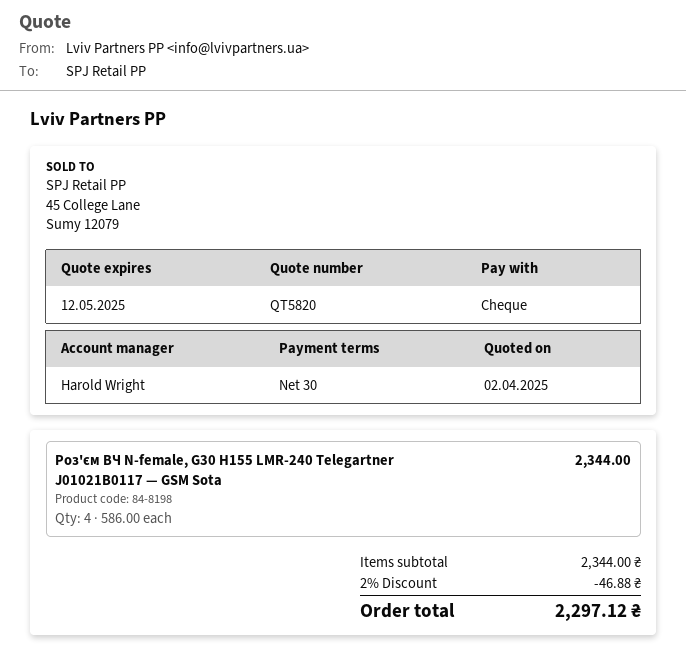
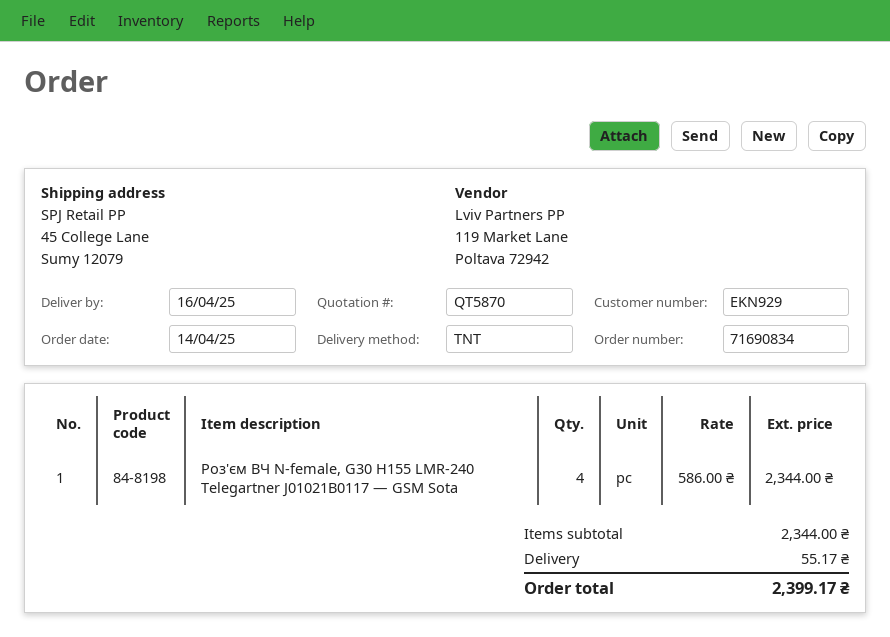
quote number: QT5820 -> QT5870
discount: 2% = 46.88 -> none
shipping: none -> 55.17
total: 2297.12 -> 2399.17

